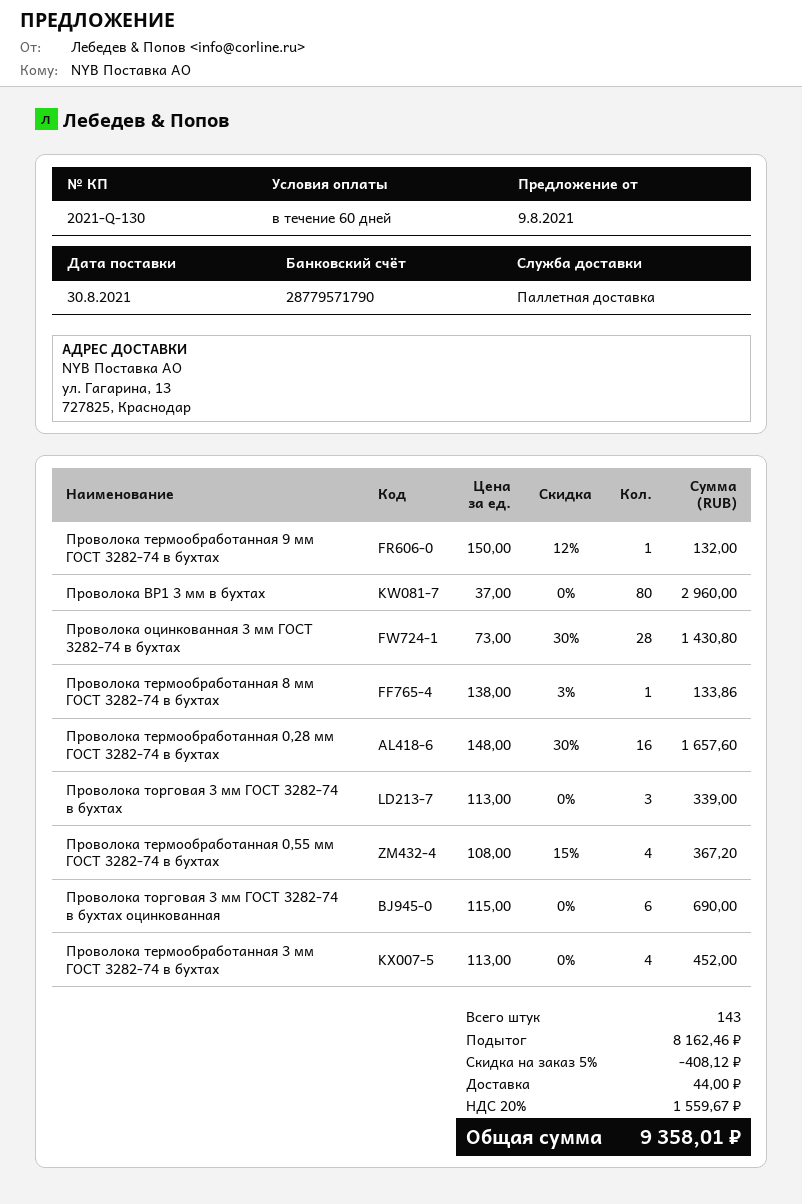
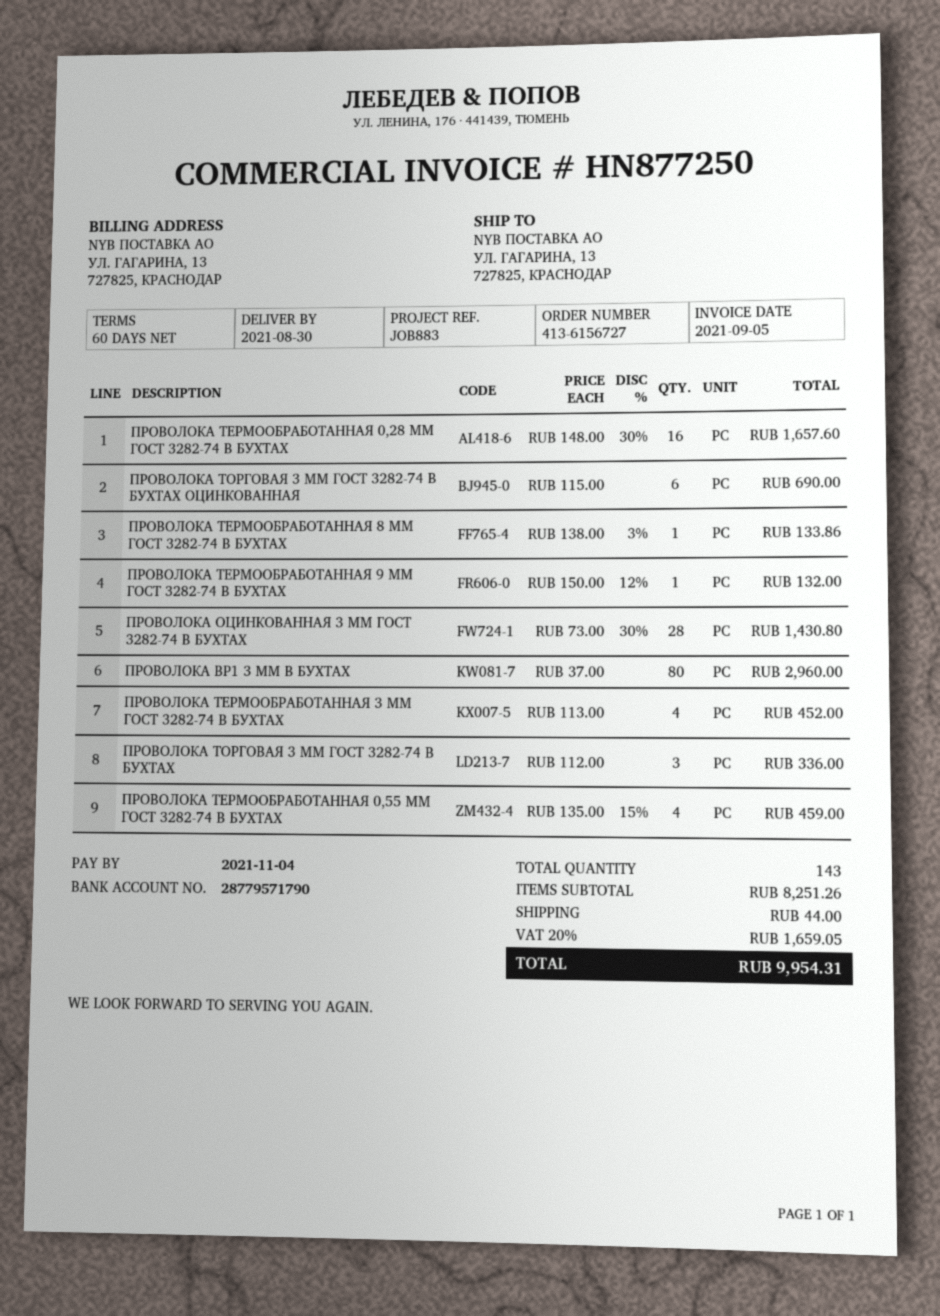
Проволока торговая 3 мм ГОСТ 3282-74 в бухтах: 3 x 113.00 = 339.00 -> 3 x 112.00 = 336.00
Проволока термообработанная 0,55 мм ГОСТ 3282-74 в бухтах: 4 x 108.00 - 15% = 367.20 -> 4 x 135.00 - 15% = 459.00
subtotal: 8162.46 -> 8251.26
discount: 5% = 408.12 -> none
tax: 20% = 1559.67 -> 20% = 1659.05
total: 9358.01 -> 9954.31

